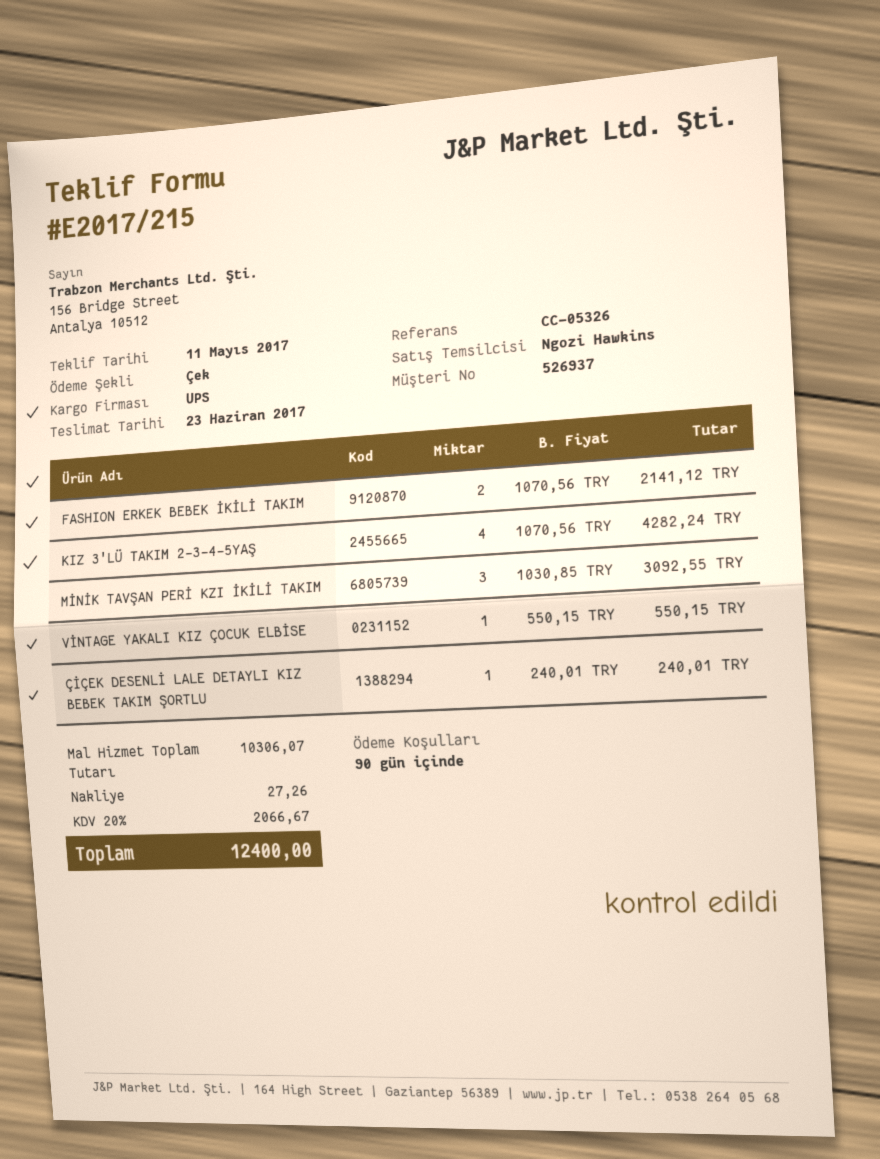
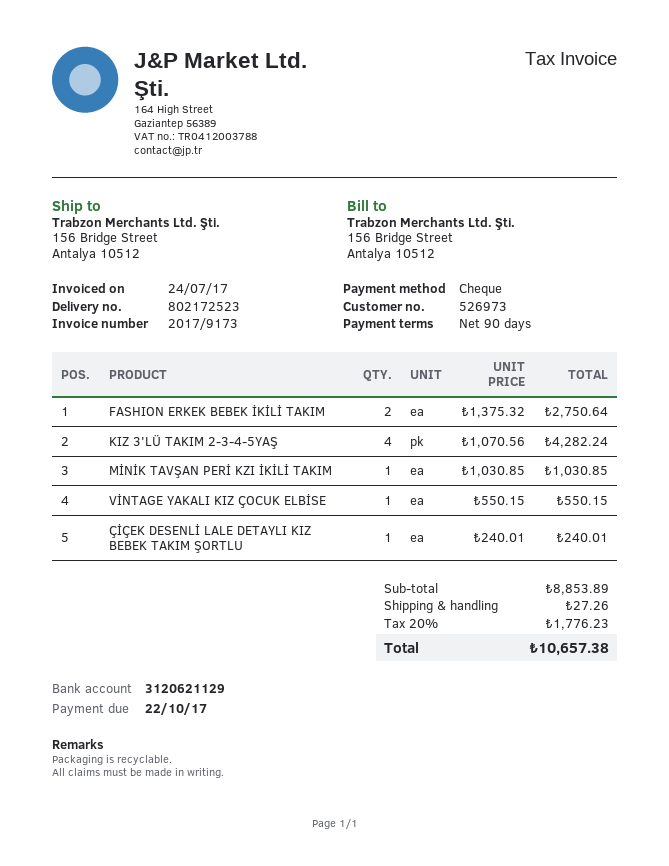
customer number: 526937 -> 526973
FASHION ERKEK BEBEK İKİLİ TAKIM: 2 x 1070.56 = 2141.12 -> 2 x 1375.32 = 2750.64
MİNİK TAVŞAN PERİ KZI İKİLİ TAKIM: 3 x 1030.85 = 3092.55 -> 1 x 1030.85 = 1030.85
subtotal: 10306.07 -> 8853.89
tax: 20% = 2066.67 -> 20% = 1776.23
total: 12400.00 -> 10657.38

